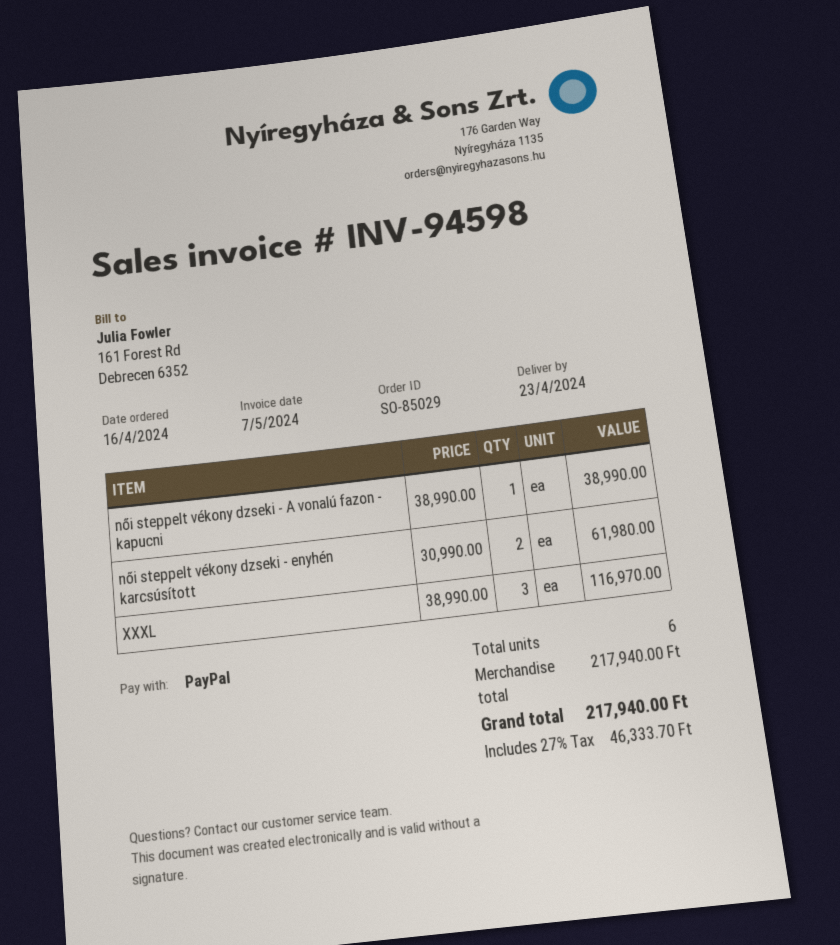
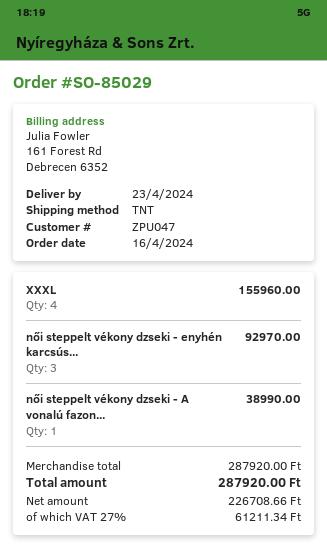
női steppelt vékony dzseki - enyhén karcsúsított: 2 for 61980.00 -> 3 for 92970.00
XXXL: 3 for 116970.00 -> 4 for 155960.00
subtotal: 217940.00 -> 287920.00
tax: 27% = 46333.70 -> 27% = 61211.34
total: 217940.00 -> 287920.00

